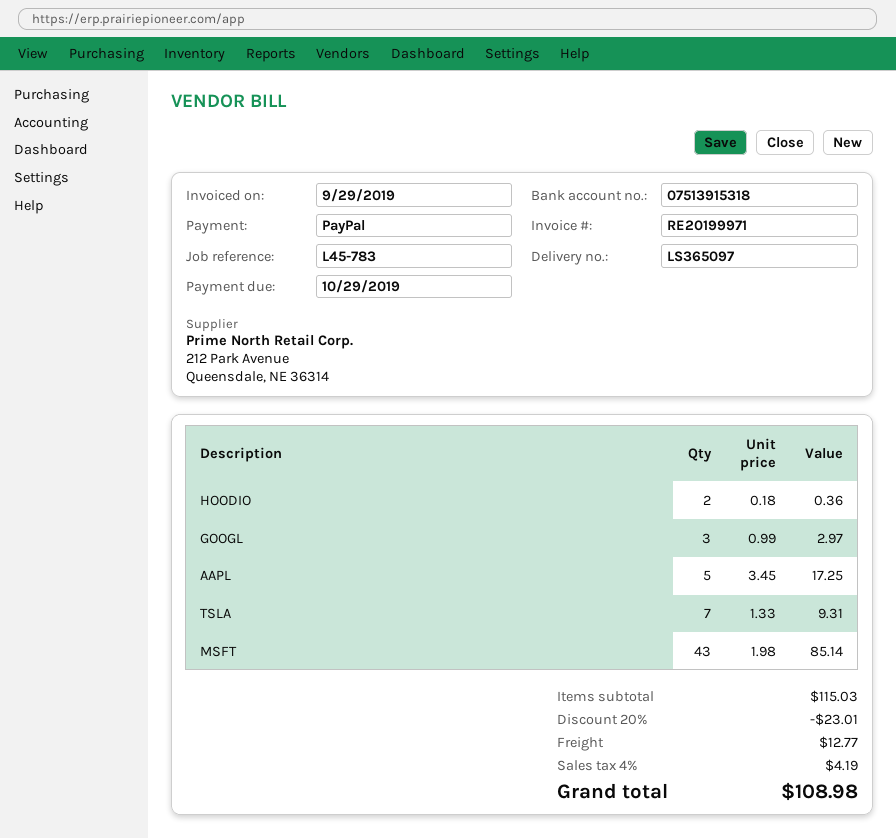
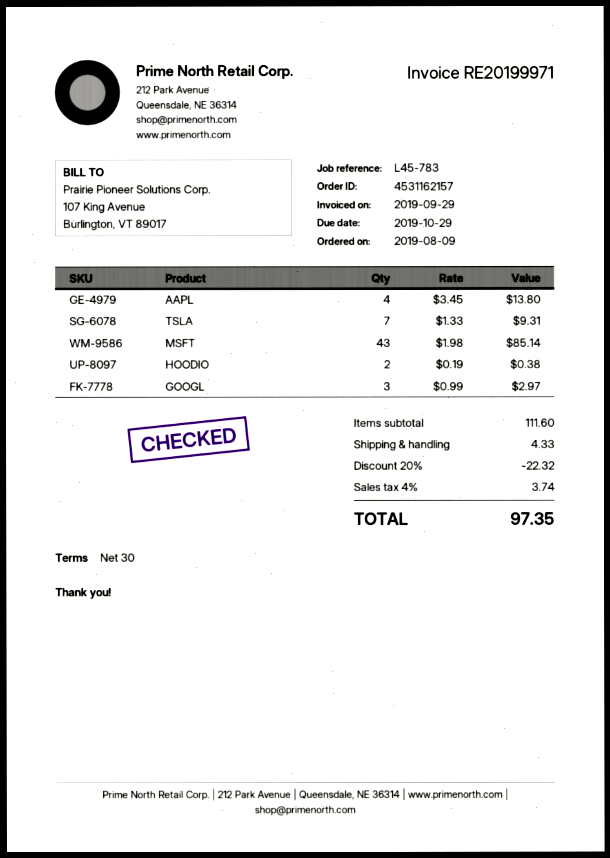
HOODIO: 2 x 0.18 = 0.36 -> 2 x 0.19 = 0.38
AAPL: 5 x 3.45 = 17.25 -> 4 x 3.45 = 13.80
subtotal: 115.03 -> 111.60
discount: 20% = 23.01 -> 20% = 22.32
shipping: 12.77 -> 4.33
tax: 4% = 4.19 -> 4% = 3.74
total: 108.98 -> 97.35

